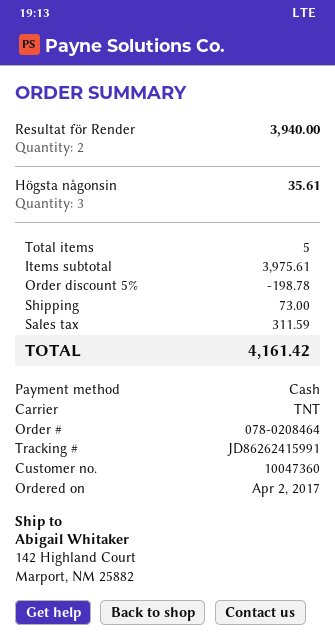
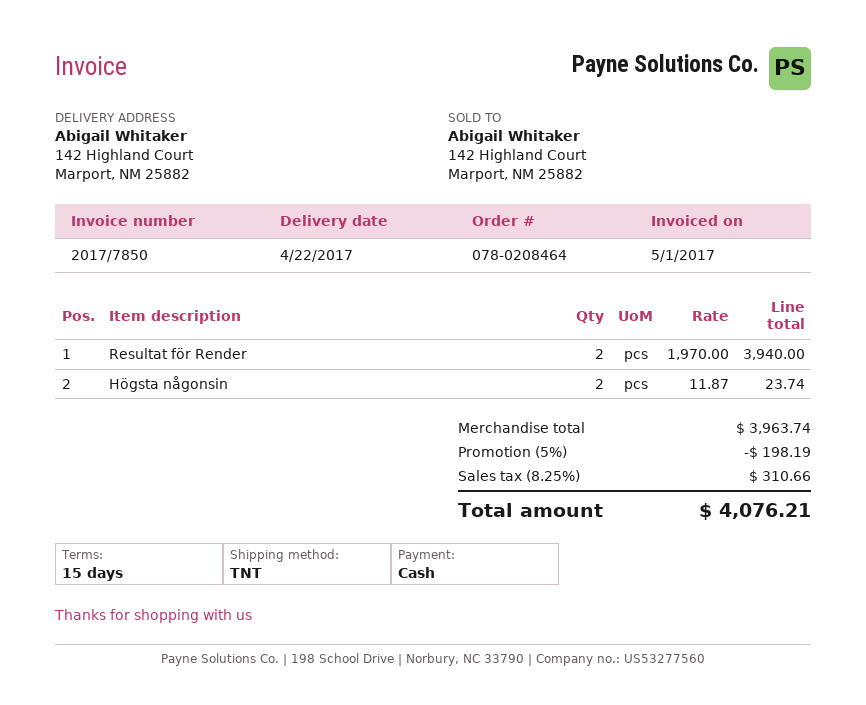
Högsta någonsin: 3 for 35.61 -> 2 for 23.74
subtotal: 3975.61 -> 3963.74
discount: 5% = 198.78 -> 5% = 198.19
shipping: 73.00 -> none
tax: 311.59 -> 310.66
total: 4161.42 -> 4076.21

